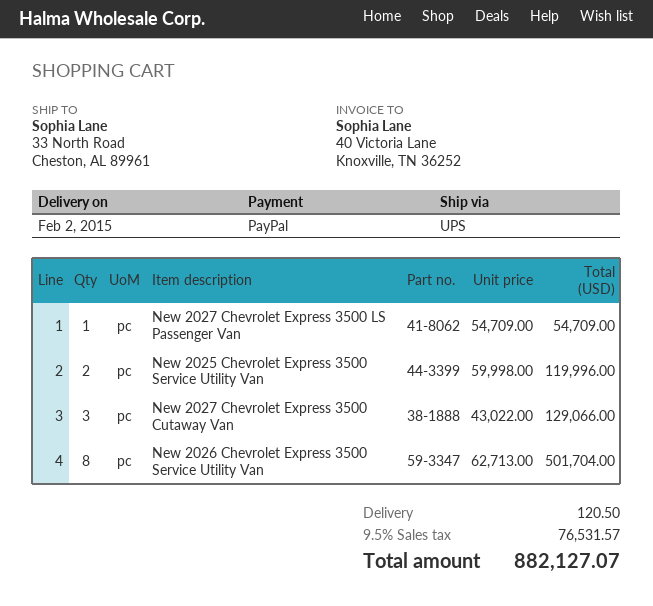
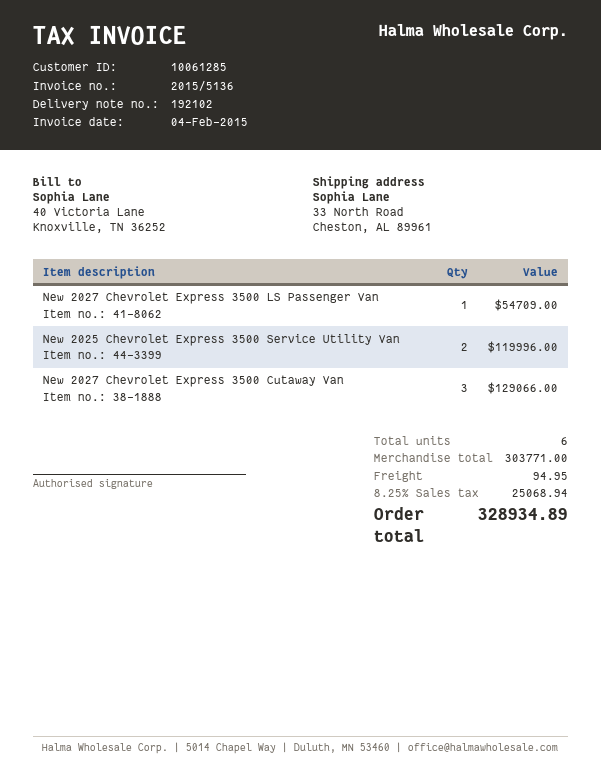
New 2026 Chevrolet Express 3500 Service Utility Van: 8 for 501704.00 -> none
shipping: 120.50 -> 94.95
tax: 9.5% = 76531.57 -> 8.25% = 25068.94
total: 882127.07 -> 328934.89

